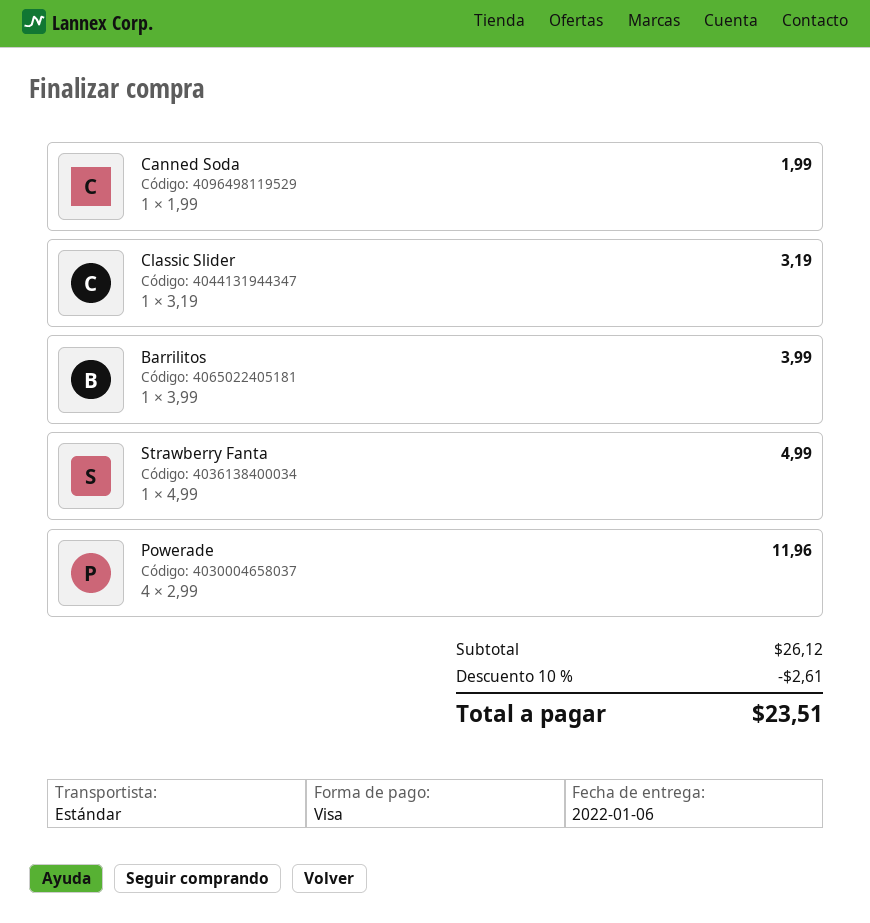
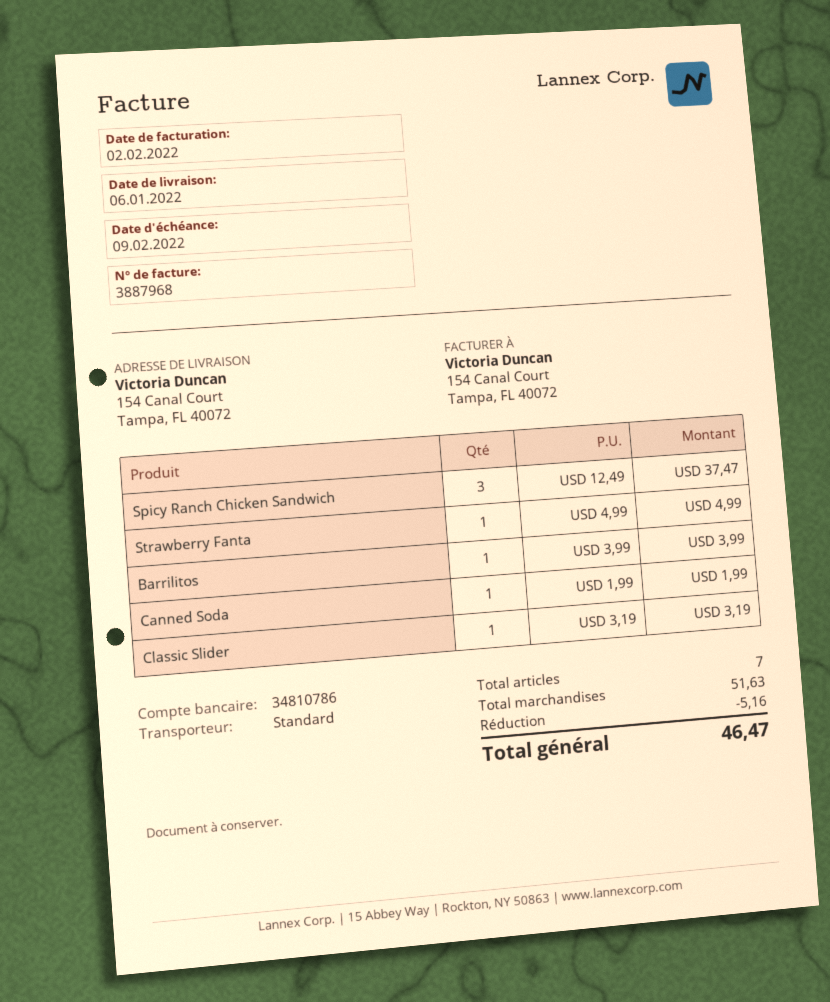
Powerade: 4 x 2.99 = 11.96 -> none
Spicy Ranch Chicken Sandwich: none -> 3 x 12.49 = 37.47
subtotal: 26.12 -> 51.63
discount: 2.61 -> 5.16
total: 23.51 -> 46.47

